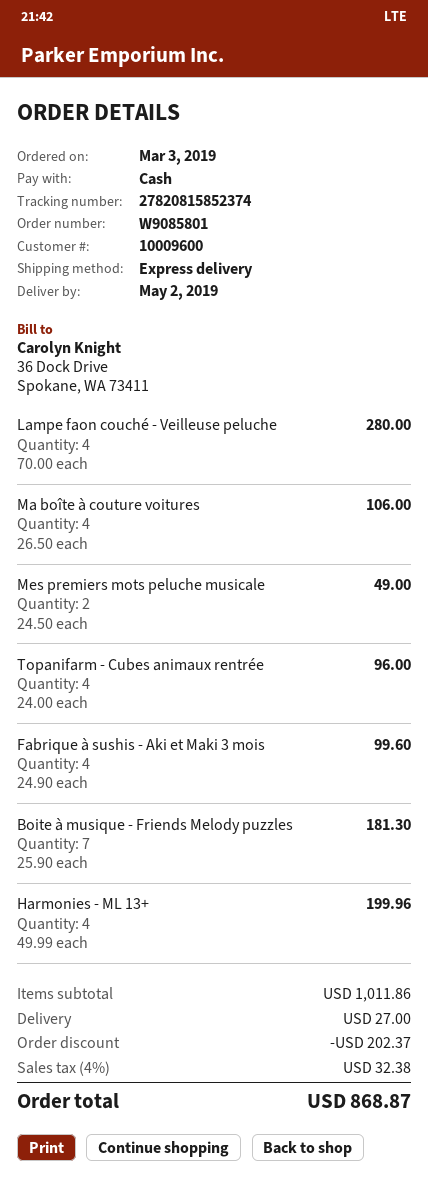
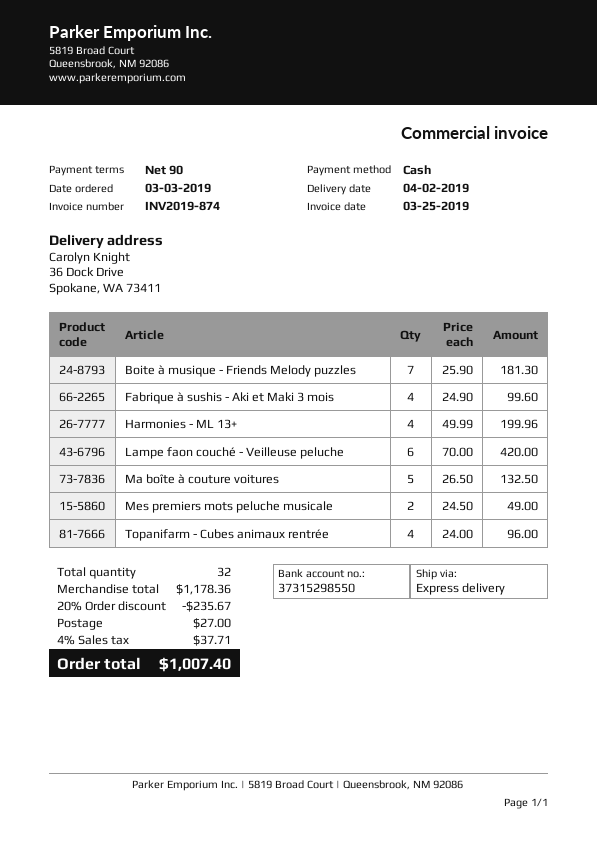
delivery date: 2019-05-02 -> 2019-04-02
Lampe faon couché - Veilleuse peluche: 4 x 70.00 = 280.00 -> 6 x 70.00 = 420.00
Ma boîte à couture voitures: 4 x 26.50 = 106.00 -> 5 x 26.50 = 132.50
subtotal: 1011.86 -> 1178.36
discount: 202.37 -> 235.67
tax: 4% = 32.38 -> 4% = 37.71
total: 868.87 -> 1007.40

